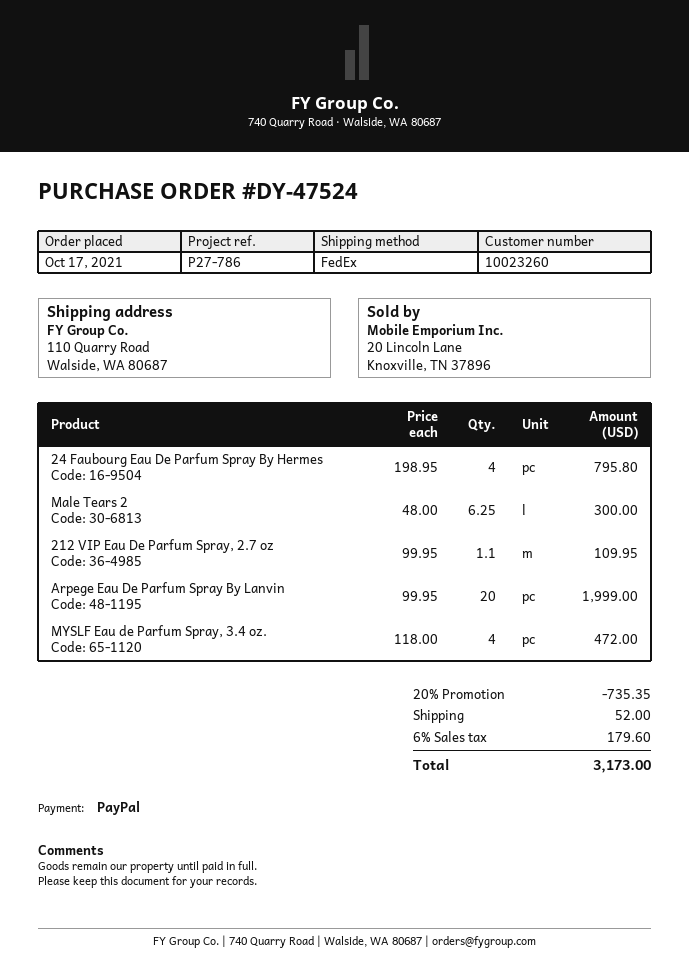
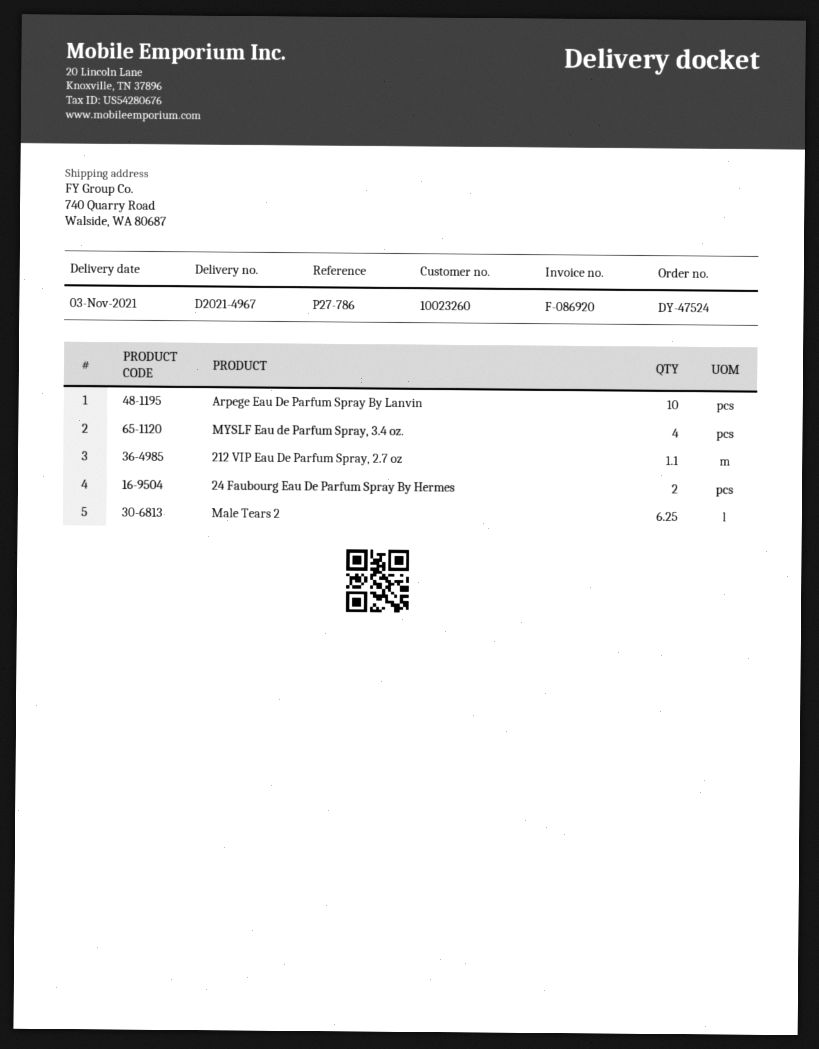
ship to: 110 Quarry Road, Walside, WA 80687 -> 740 Quarry Road, Walside, WA 80687
24 Faubourg Eau De Parfum Spray By Hermes: 4 -> 2
Arpege Eau De Parfum Spray By Lanvin: 20 -> 10

